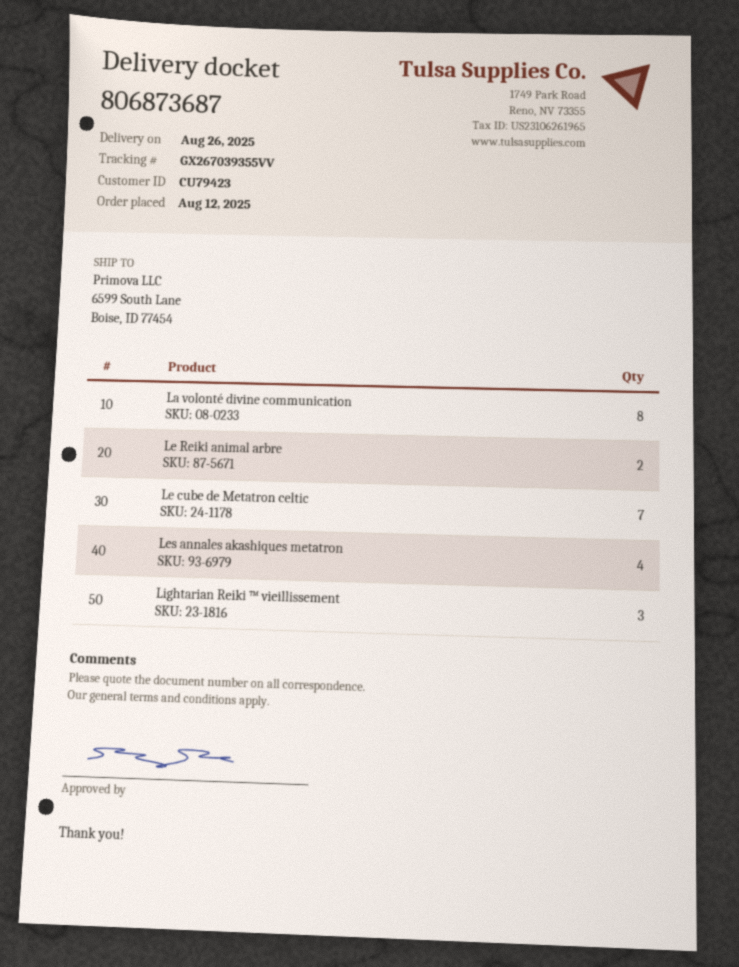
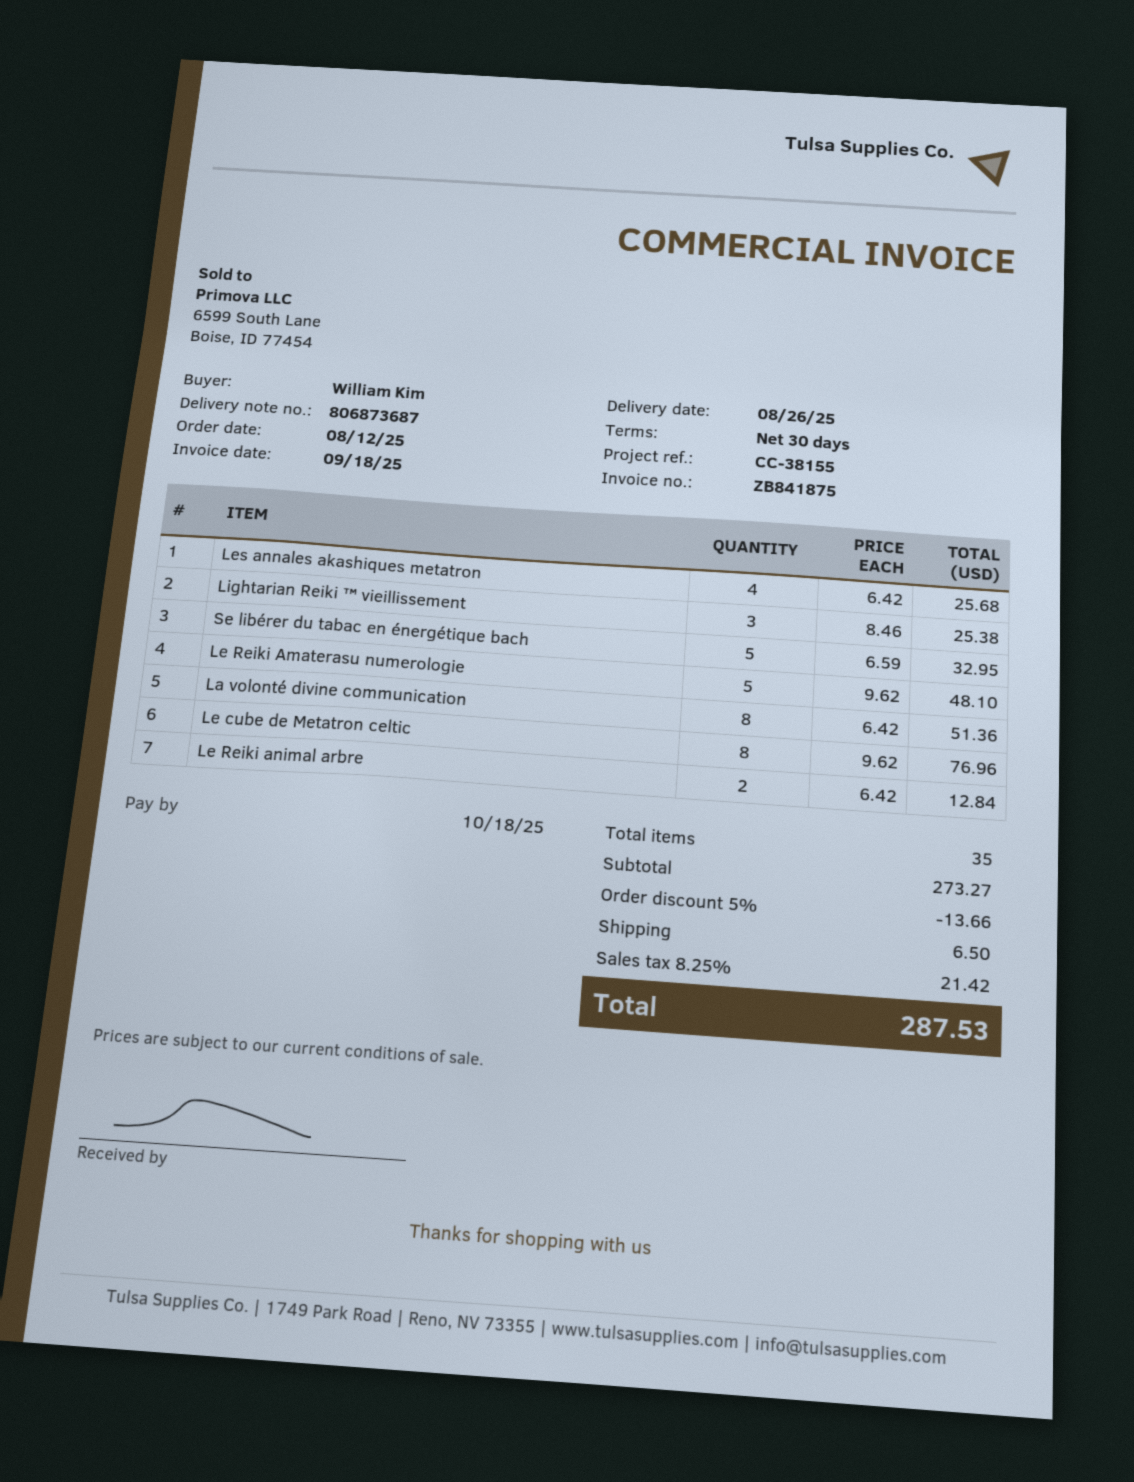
Le cube de Metatron celtic: 7 -> 8
Se libérer du tabac en énergétique bach: none -> 5
Le Reiki Amaterasu numerologie: none -> 5

